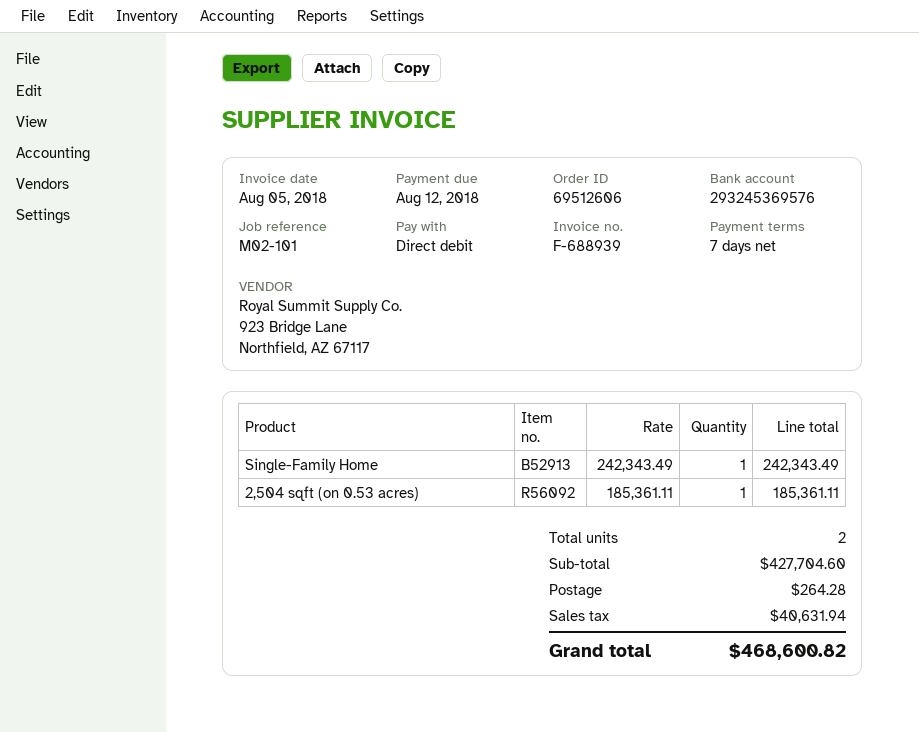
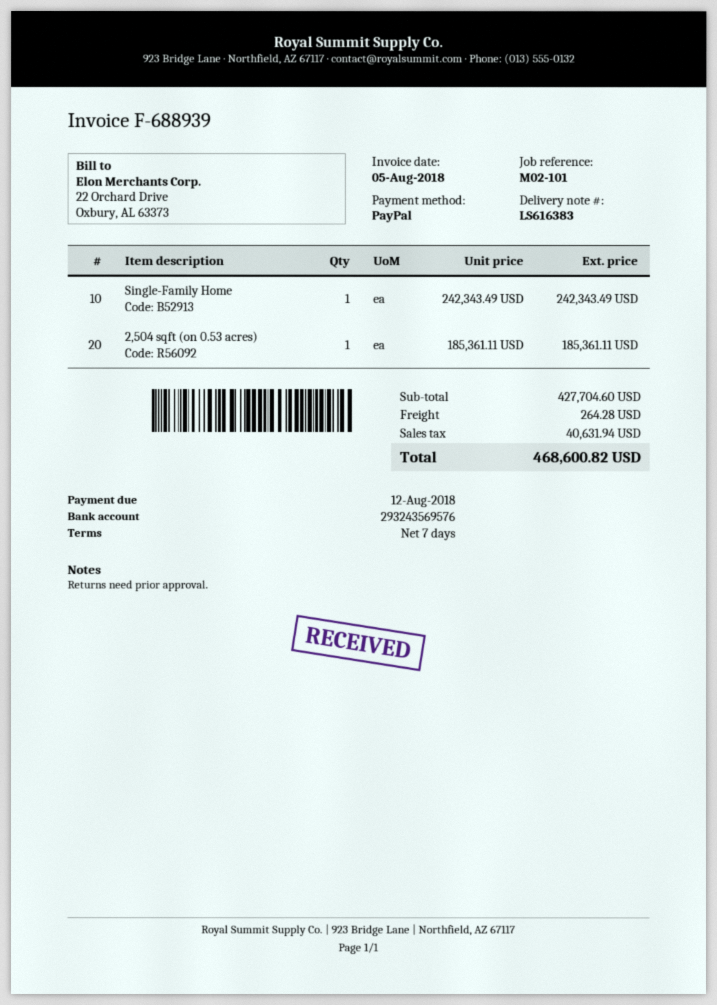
payment method: direct debit -> PayPal
bank account: 293245369576 -> 293243569576

